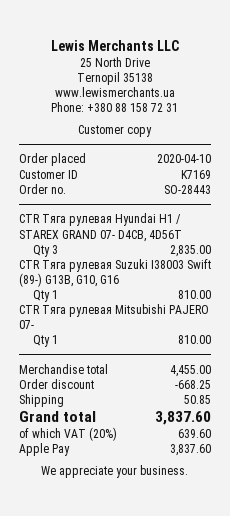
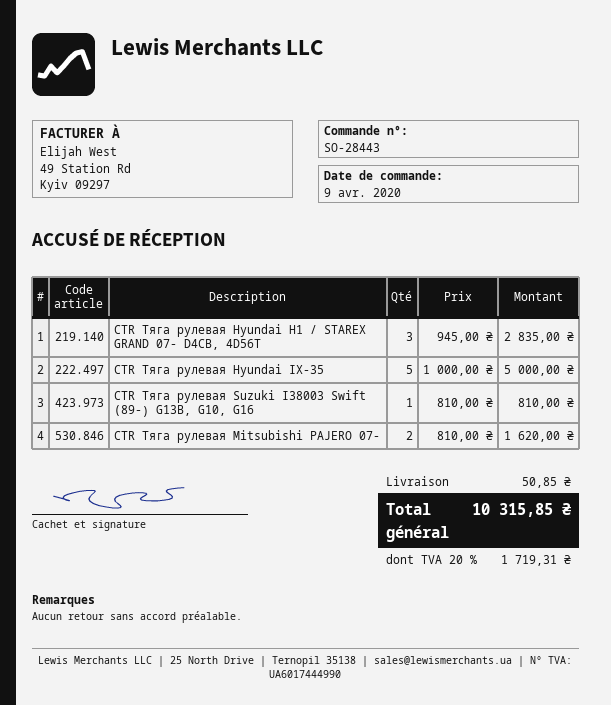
order date: 2020-04-10 -> 2020-04-09
CTR Тяга рулевая Mitsubishi PAJERO 07-: 1 for 810.00 -> 2 for 1620.00
CTR Тяга рулевая Hyundai IX-35: none -> 5 for 5000.00
discount: 668.25 -> none
tax: 20% = 639.60 -> 20% = 1719.31
total: 3837.60 -> 10315.85

